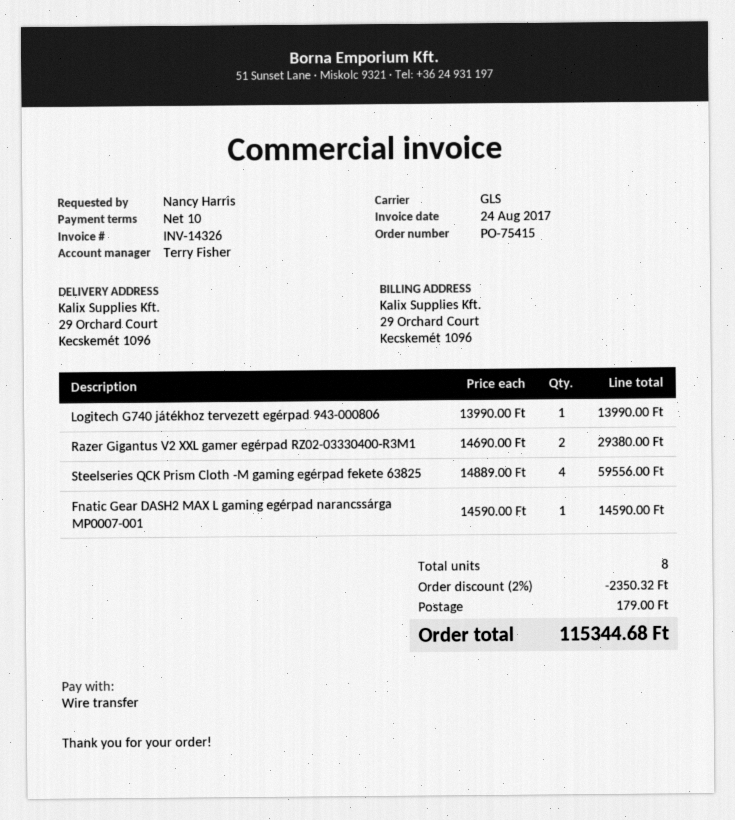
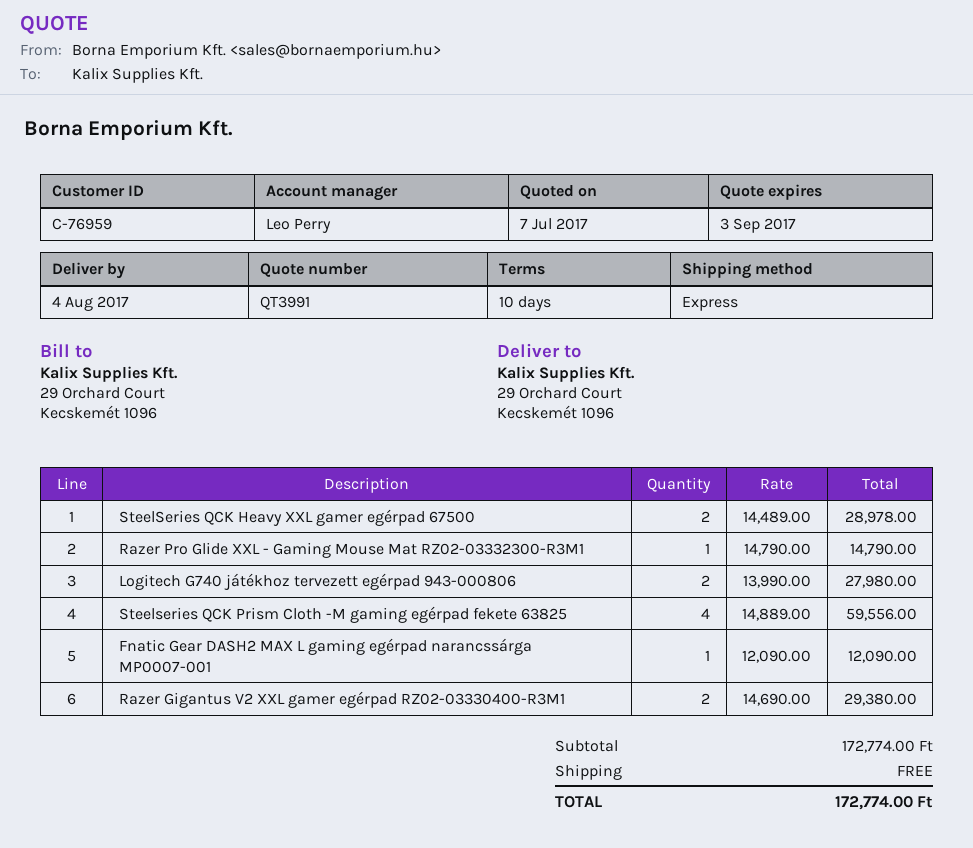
sales rep: Terry Fisher -> Leo Perry
shipping method: GLS -> express
Logitech G740 játékhoz tervezett egérpad 943-000806: 1 x 13990.00 = 13990.00 -> 2 x 13990.00 = 27980.00
Fnatic Gear DASH2 MAX L gaming egérpad narancssárga MP0007-001: 1 x 14590.00 = 14590.00 -> 1 x 12090.00 = 12090.00
SteelSeries QCK Heavy XXL gamer egérpad 67500: none -> 2 x 14489.00 = 28978.00
Razer Pro Glide XXL - Gaming Mouse Mat RZ02-03332300-R3M1: none -> 1 x 14790.00 = 14790.00
discount: 2% = 2350.32 -> none
shipping: 179.00 -> 0.00
total: 115344.68 -> 172774.00

